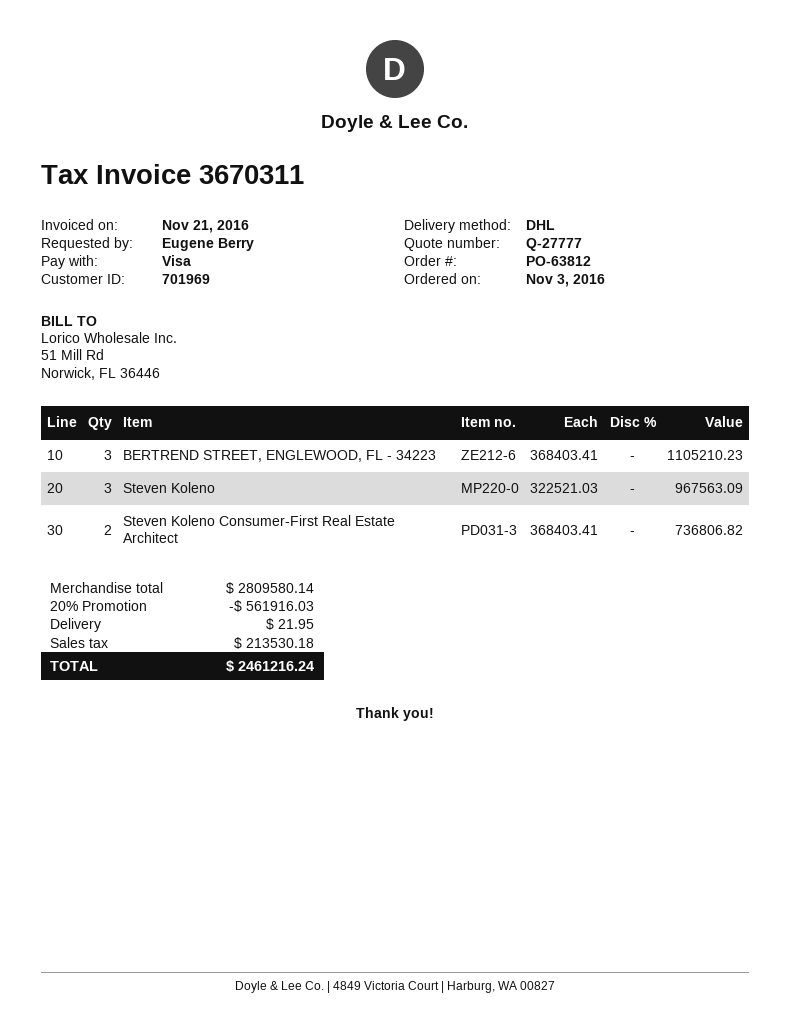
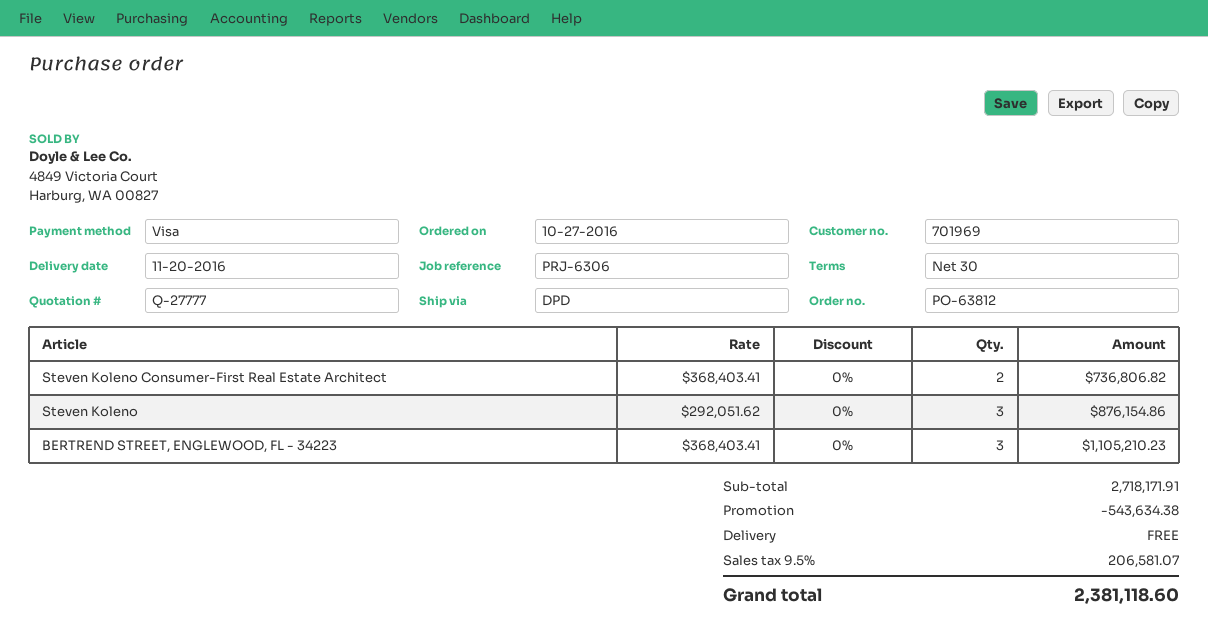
order date: 2016-11-03 -> 2016-10-27
shipping method: DHL -> DPD
Steven Koleno: 3 x 322521.03 = 967563.09 -> 3 x 292051.62 = 876154.86
subtotal: 2809580.14 -> 2718171.91
discount: 561916.03 -> 543634.38
shipping: 21.95 -> 0.00
tax: 213530.18 -> 206581.07
total: 2461216.24 -> 2381118.60

